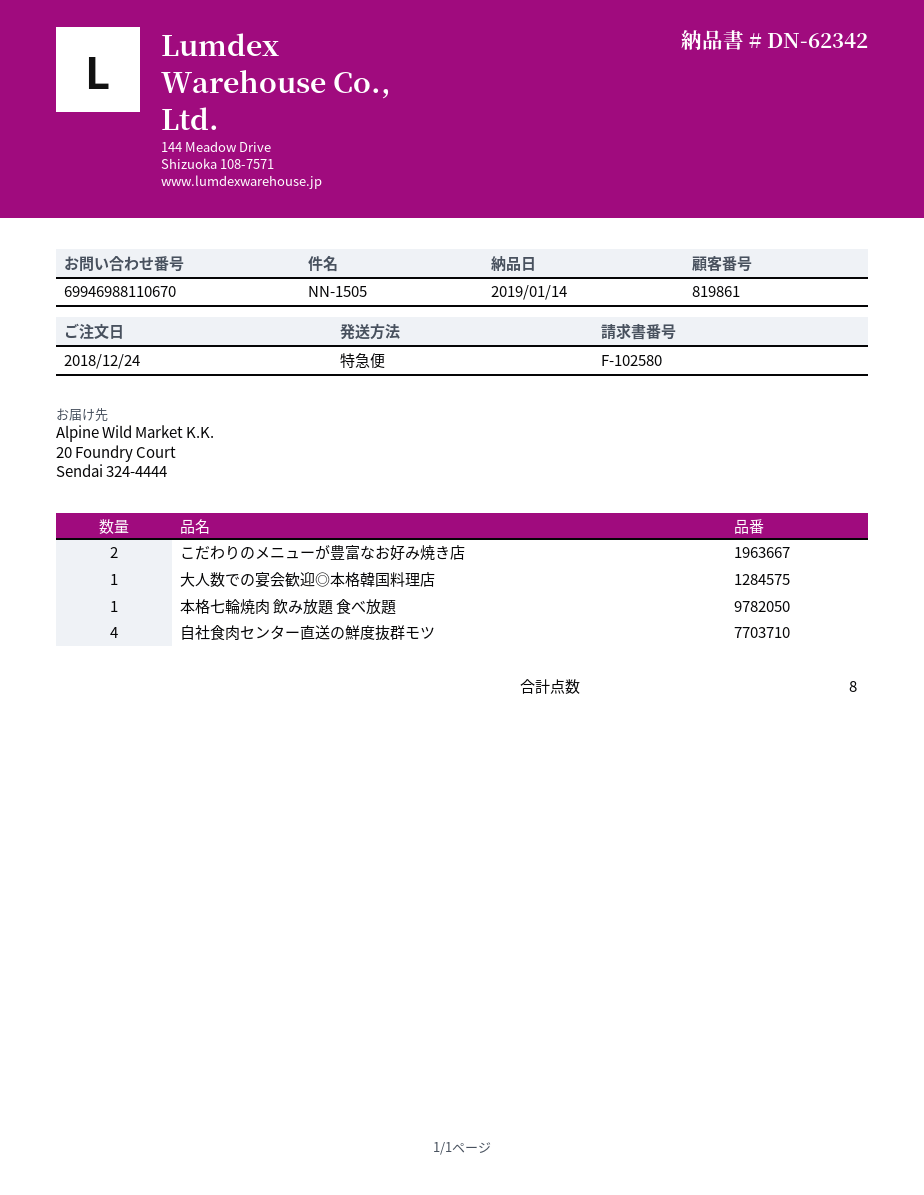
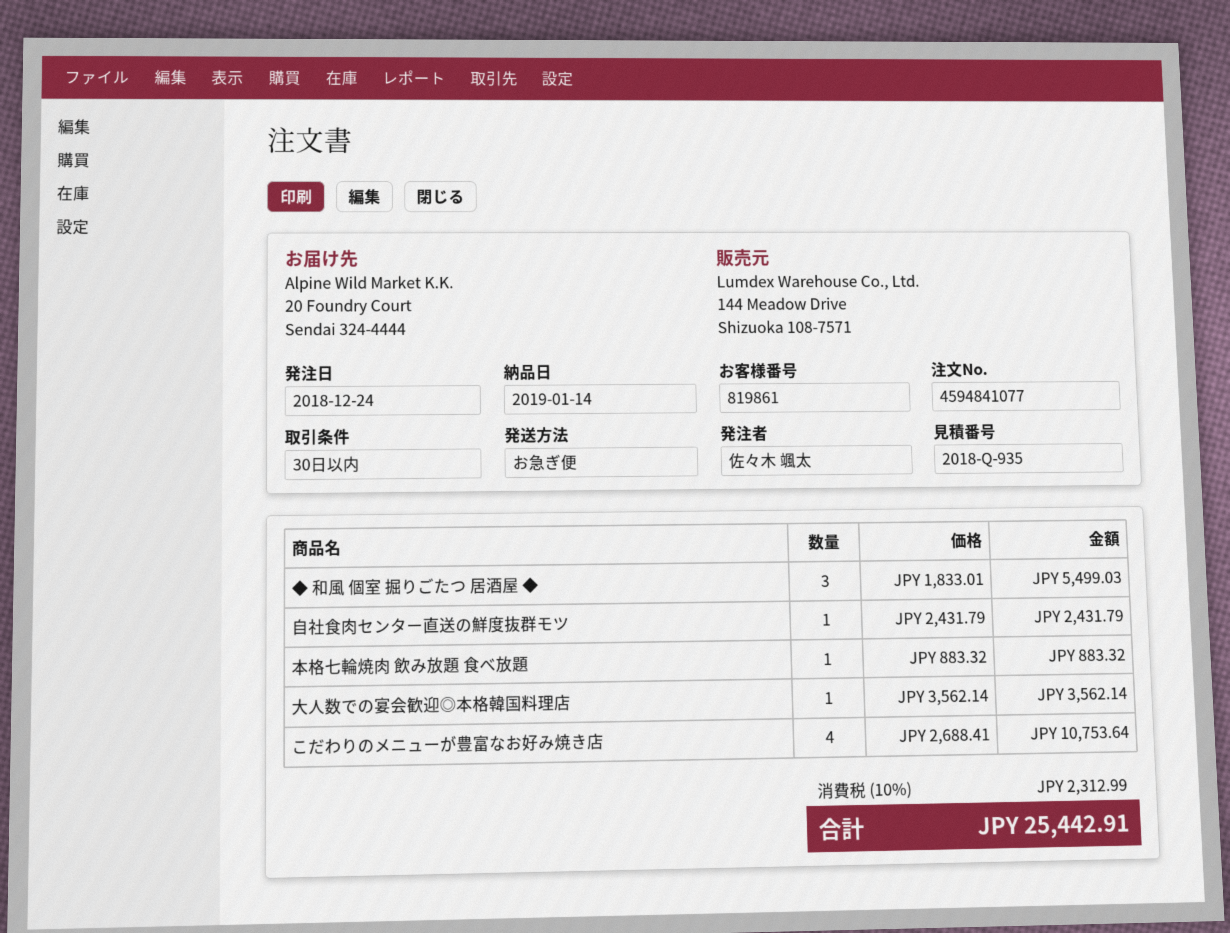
こだわりのメニューが豊富なお好み焼き店: 2 -> 4
自社食肉センター直送の鮮度抜群モツ: 4 -> 1
◆ 和風 個室 掘りごたつ 居酒屋 ◆: none -> 3

